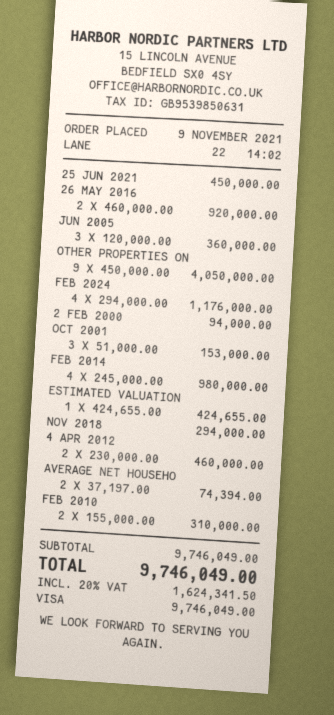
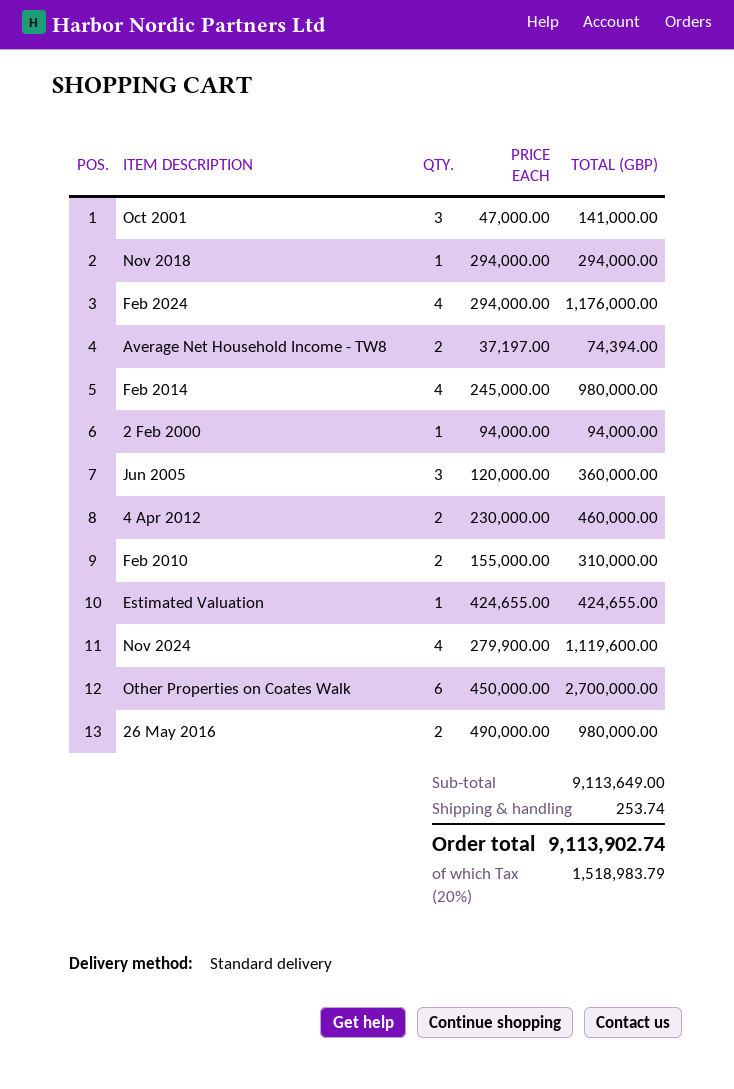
25 JUN 2021: 1 x 450000.00 = 450000.00 -> none
26 MAY 2016: 2 x 460000.00 = 920000.00 -> 2 x 490000.00 = 980000.00
OTHER PROPERTIES ON: 9 x 450000.00 = 4050000.00 -> 6 x 450000.00 = 2700000.00
OCT 2001: 3 x 51000.00 = 153000.00 -> 3 x 47000.00 = 141000.00
Nov 2024: none -> 4 x 279900.00 = 1119600.00
subtotal: 9746049.00 -> 9113649.00
shipping: none -> 253.74
tax: 20% = 1624341.50 -> 20% = 1518983.79
total: 9746049.00 -> 9113902.74

